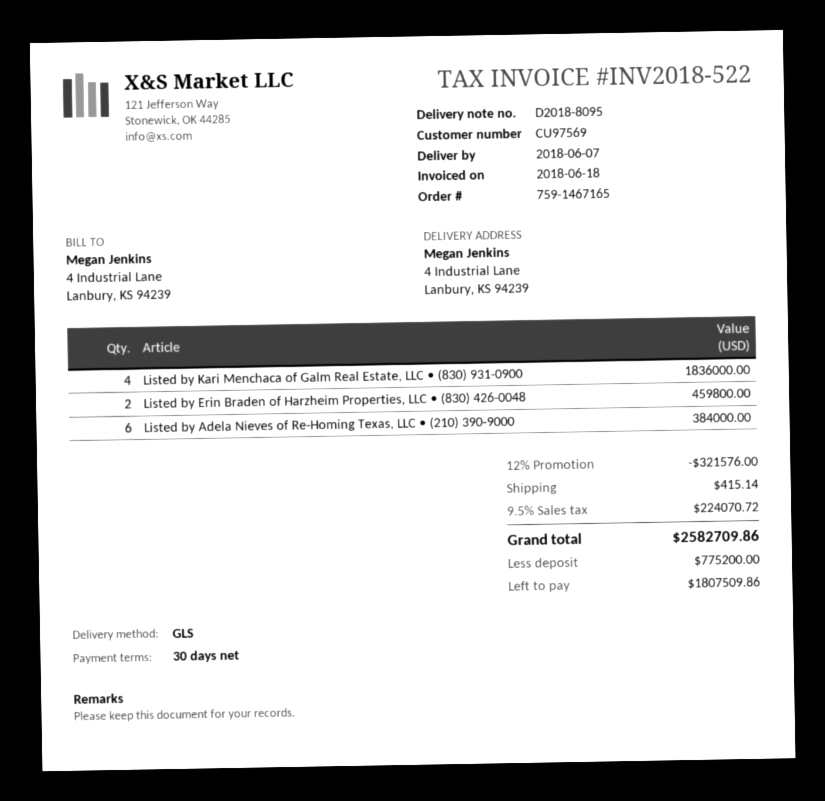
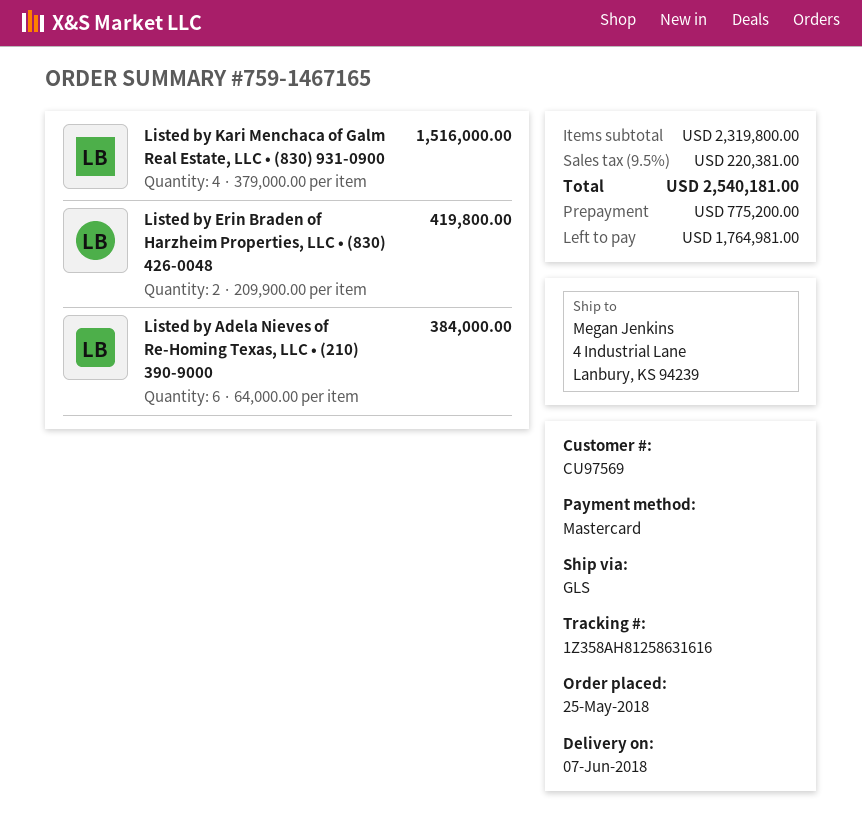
Listed by Kari Menchaca of Galm Real Estate, LLC • (830) 931-0900: 4 for 1836000.00 -> 4 for 1516000.00
Listed by Erin Braden of Harzheim Properties, LLC • (830) 426-0048: 2 for 459800.00 -> 2 for 419800.00
discount: 12% = 321576.00 -> none
shipping: 415.14 -> none
tax: 9.5% = 224070.72 -> 9.5% = 220381.00
total: 2582709.86 -> 2540181.00
balance: 1807509.86 -> 1764981.00

